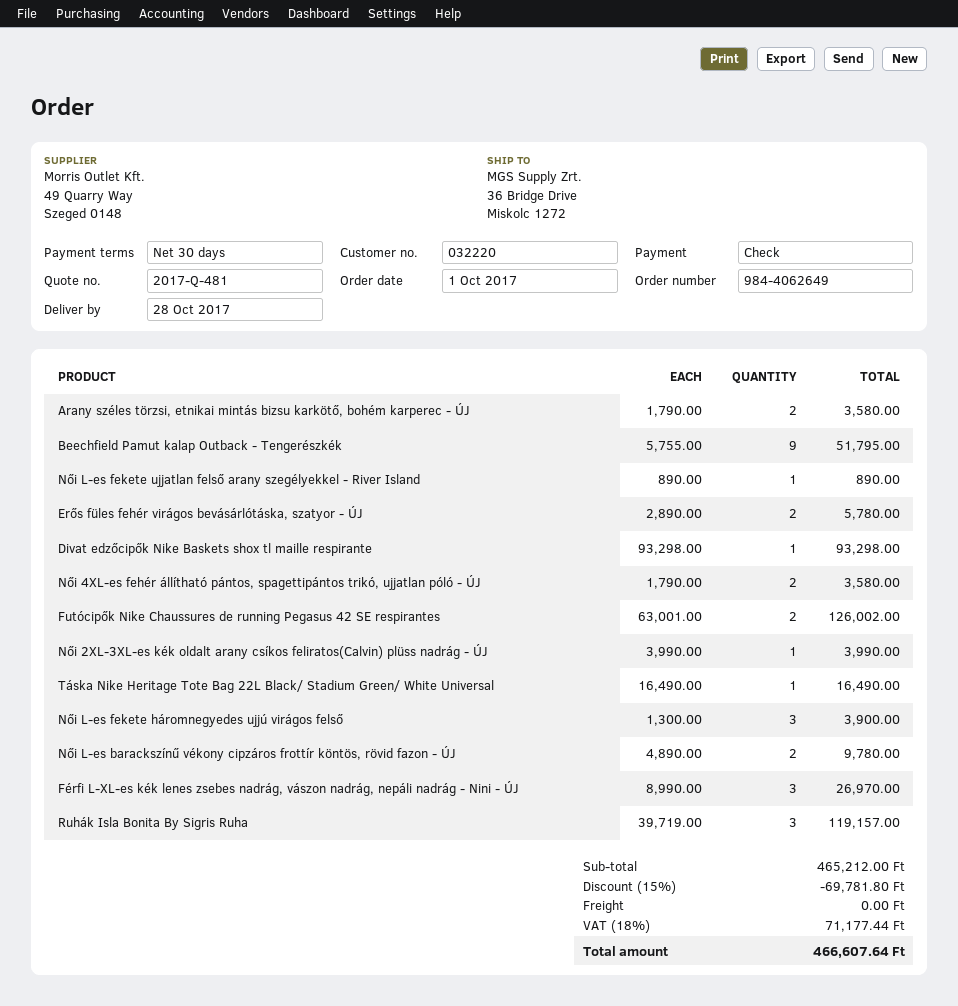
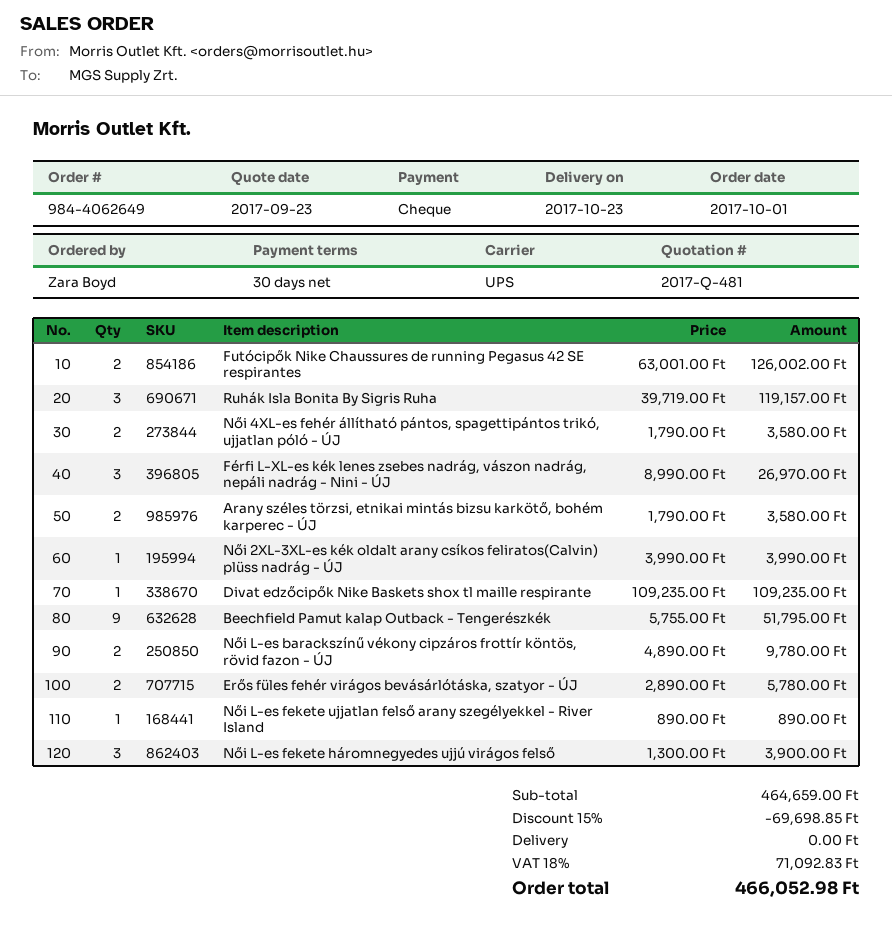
delivery date: 2017-10-28 -> 2017-10-23
Divat edzőcipők Nike Baskets shox tl maille respirante: 1 x 93298.00 = 93298.00 -> 1 x 109235.00 = 109235.00
Táska Nike Heritage Tote Bag 22L Black/ Stadium Green/ White Universal: 1 x 16490.00 = 16490.00 -> none
subtotal: 465212.00 -> 464659.00
discount: 15% = 69781.80 -> 15% = 69698.85
tax: 18% = 71177.44 -> 18% = 71092.83
total: 466607.64 -> 466052.98

